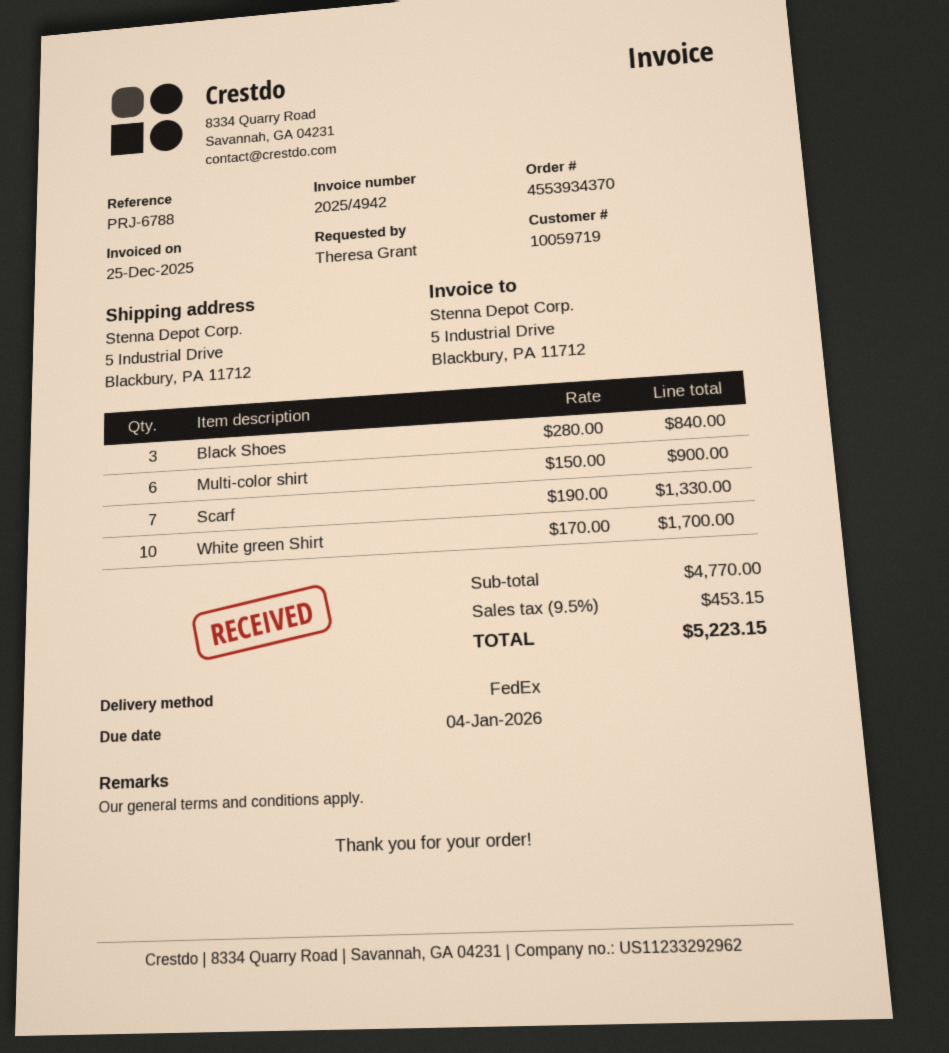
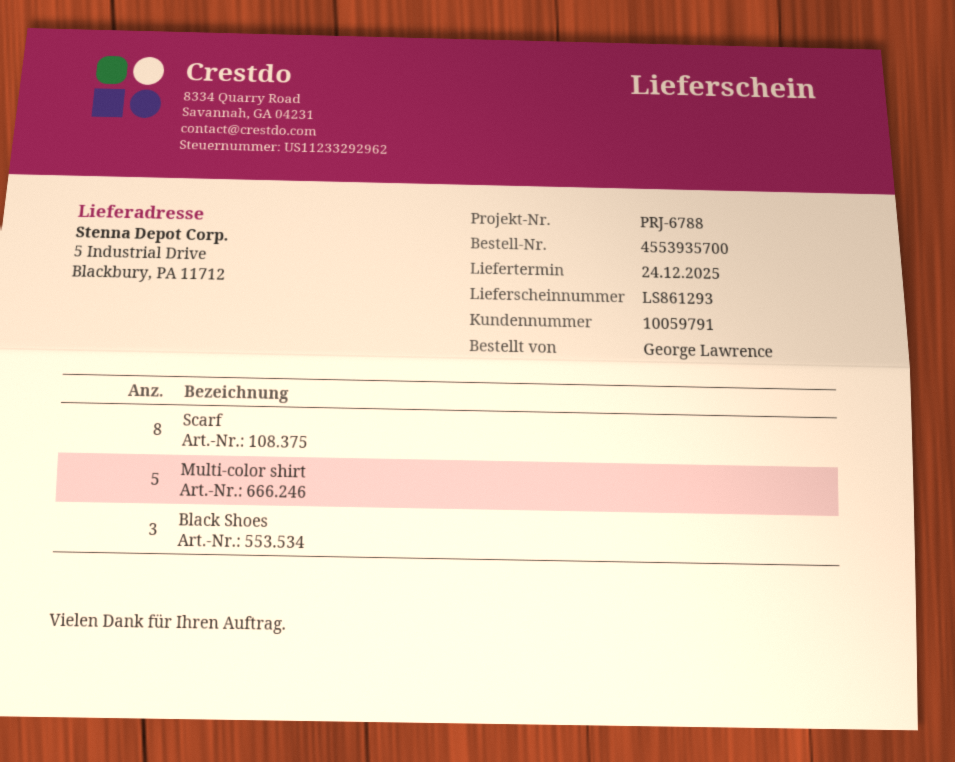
order number: 4553934370 -> 4553935700
customer number: 10059719 -> 10059791
ordered by: Theresa Grant -> George Lawrence
Multi-color shirt: 6 -> 5
Scarf: 7 -> 8
White green Shirt: 10 -> none

